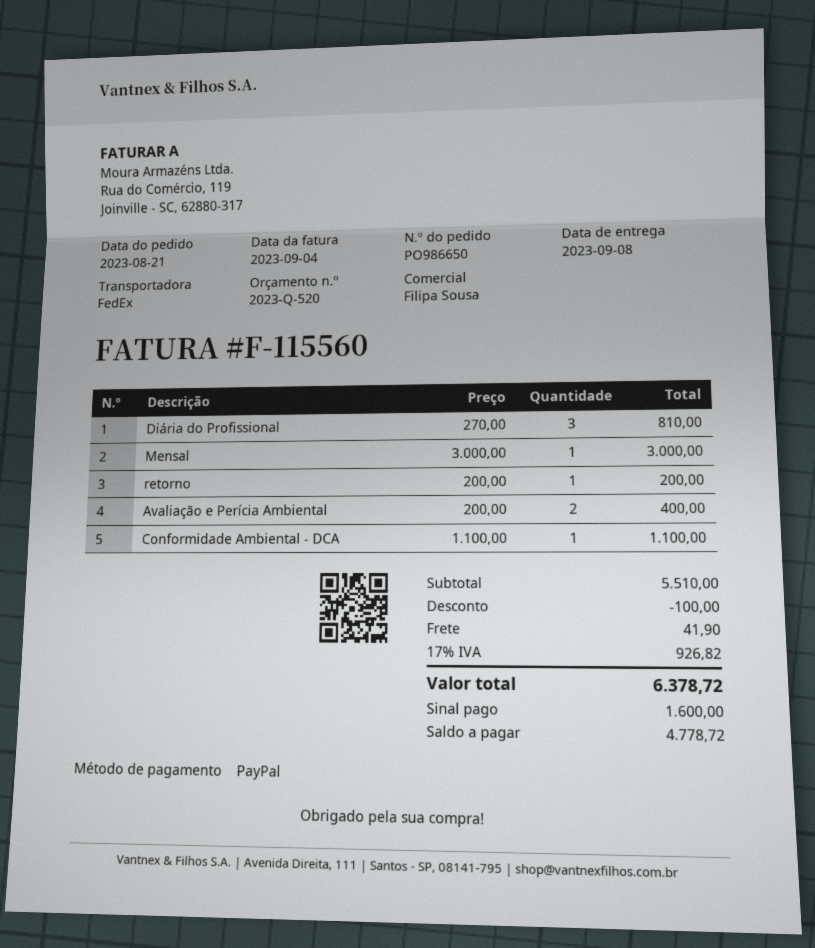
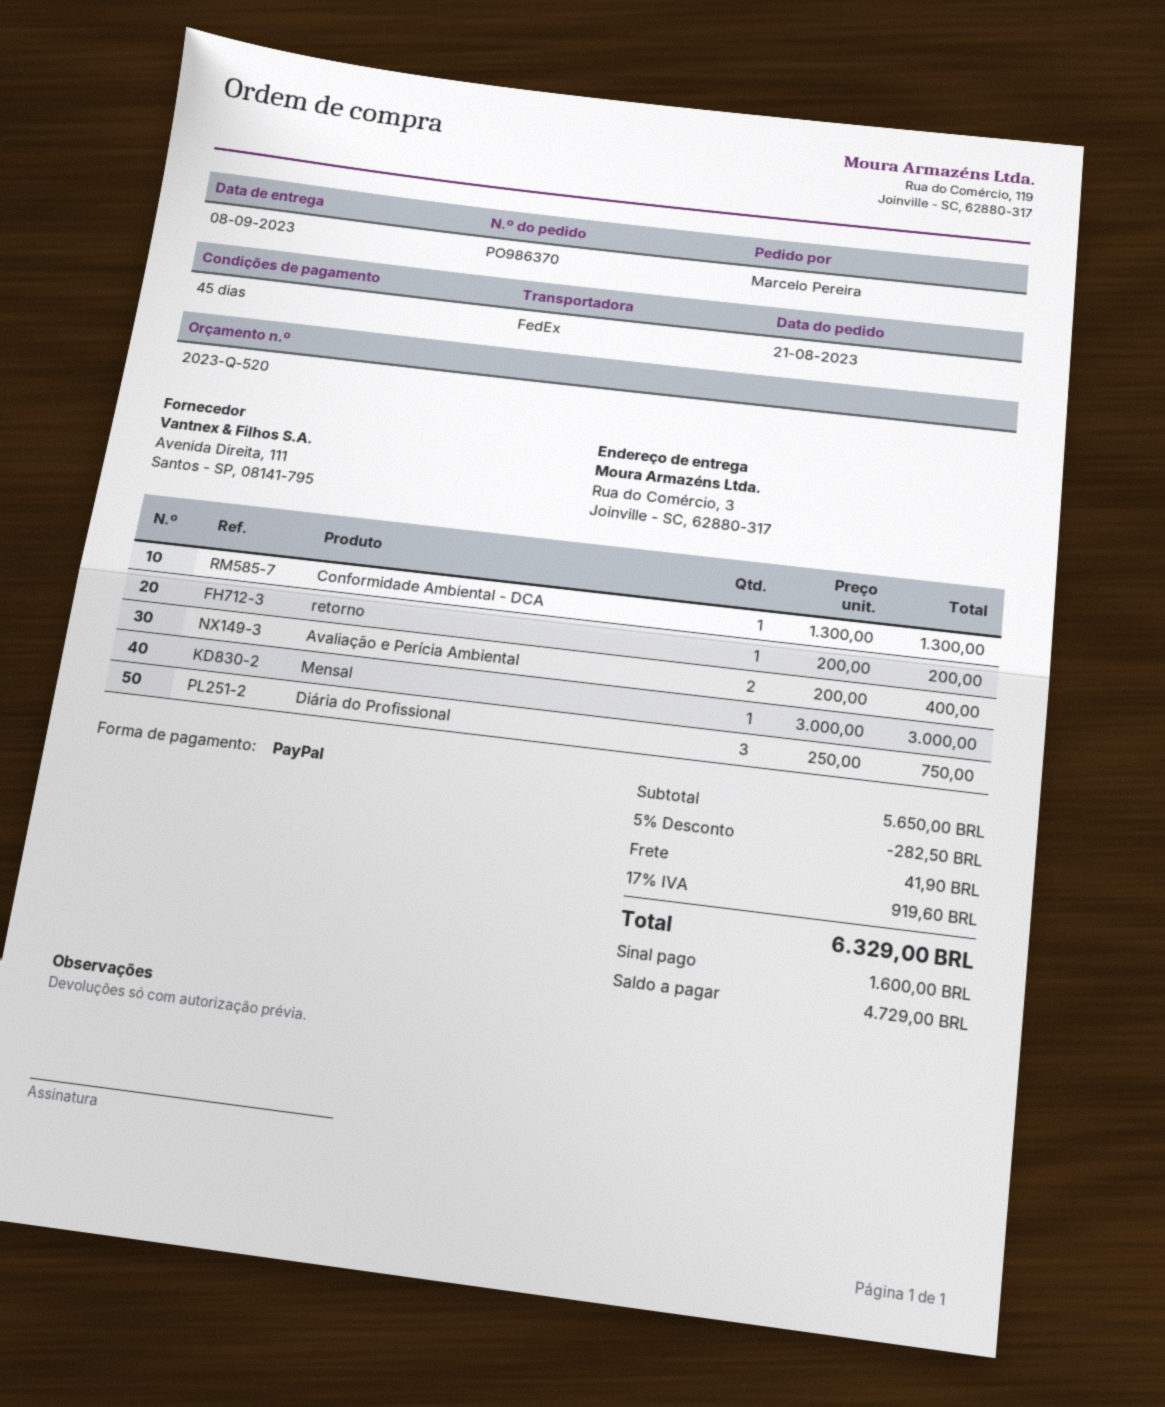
order number: PO986650 -> PO986370
Diária do Profissional: 3 x 270.00 = 810.00 -> 3 x 250.00 = 750.00
Conformidade Ambiental - DCA: 1 x 1100.00 = 1100.00 -> 1 x 1300.00 = 1300.00
subtotal: 5510.00 -> 5650.00
discount: 100.00 -> 282.50
tax: 17% = 926.82 -> 17% = 919.60
total: 6378.72 -> 6329.00
balance: 4778.72 -> 4729.00

